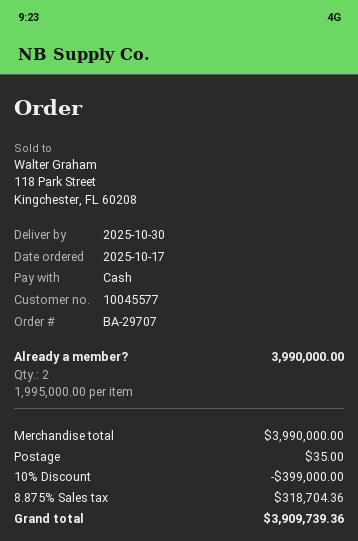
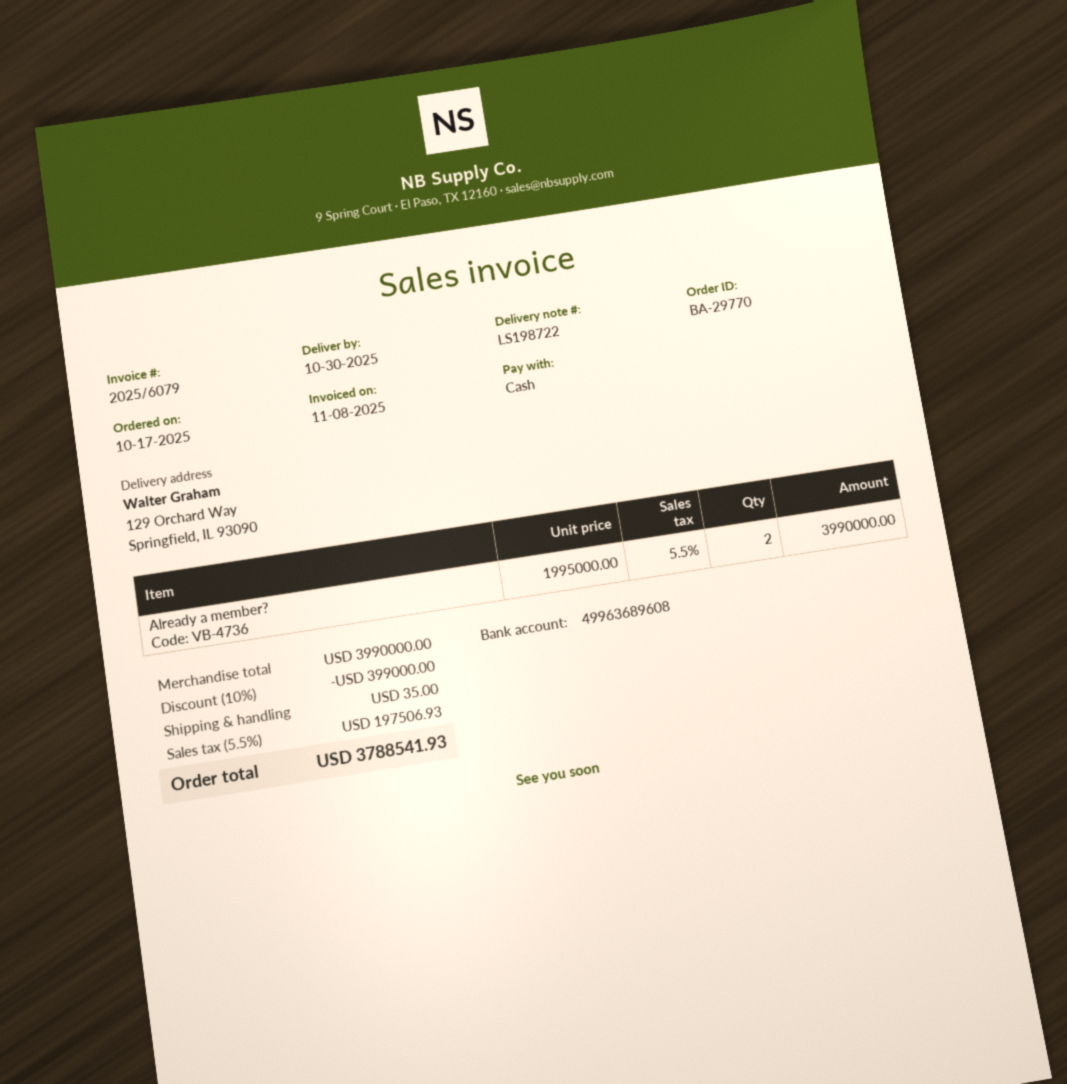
order number: BA-29707 -> BA-29770
tax: 8.875% = 318704.36 -> 5.5% = 197506.93
total: 3909739.36 -> 3788541.93

